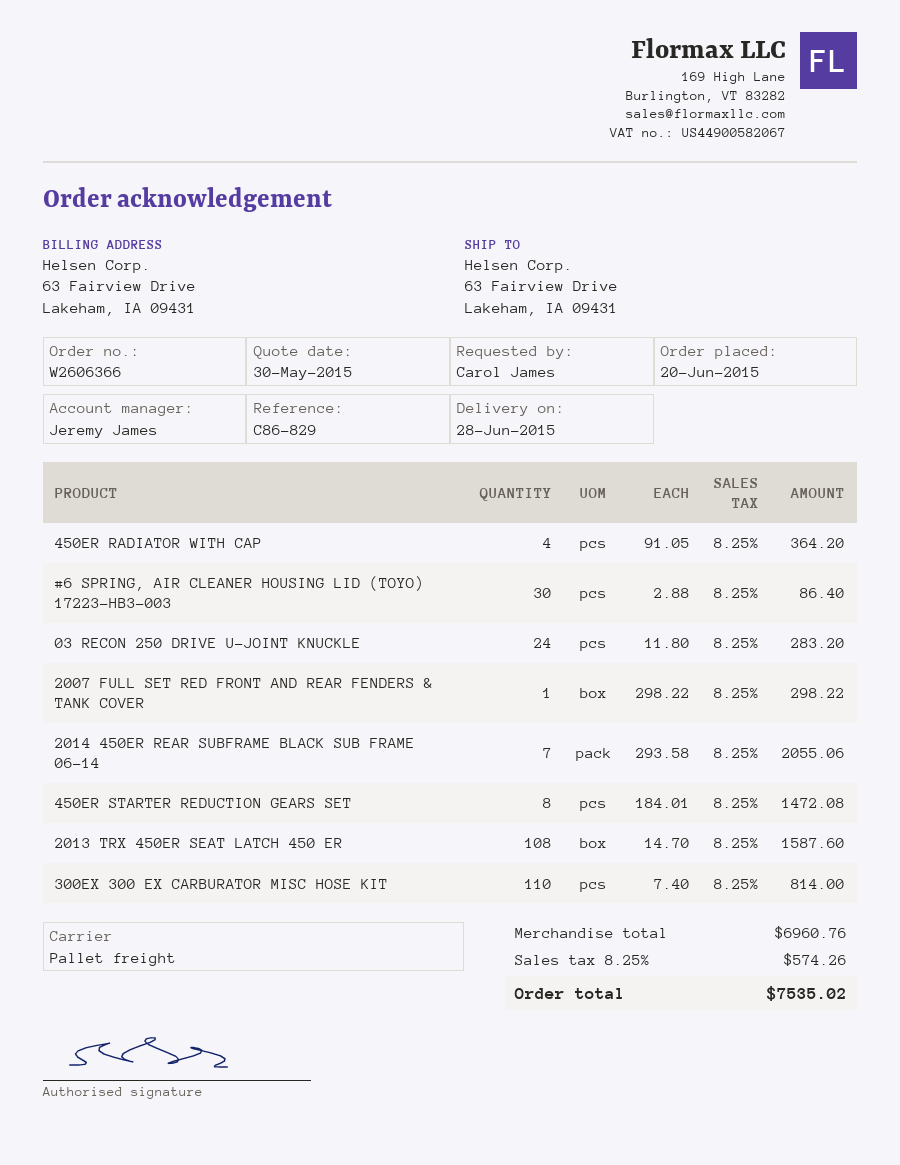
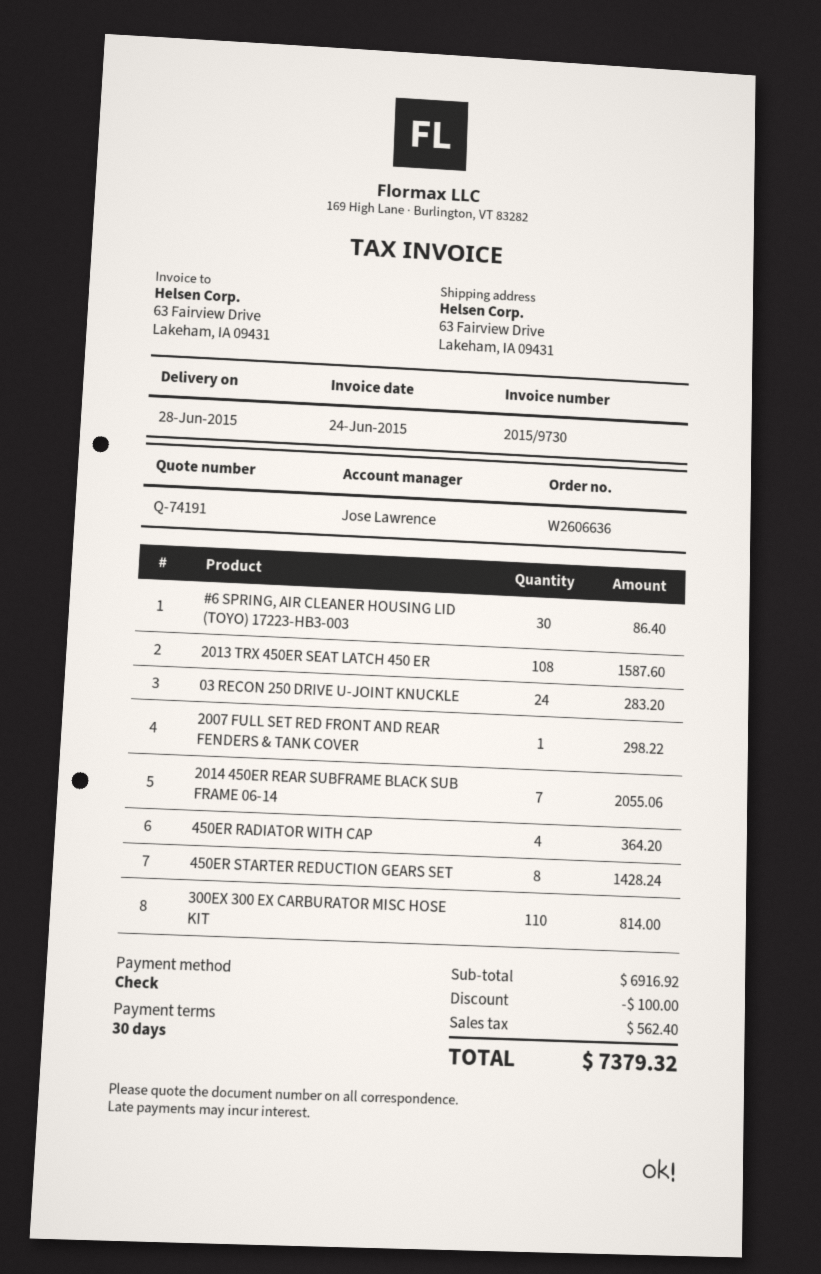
order number: W2606366 -> W2606636
sales rep: Jeremy James -> Jose Lawrence
450ER STARTER REDUCTION GEARS SET: 8 for 1472.08 -> 8 for 1428.24
subtotal: 6960.76 -> 6916.92
discount: none -> 100.00
tax: 574.26 -> 562.40
total: 7535.02 -> 7379.32

